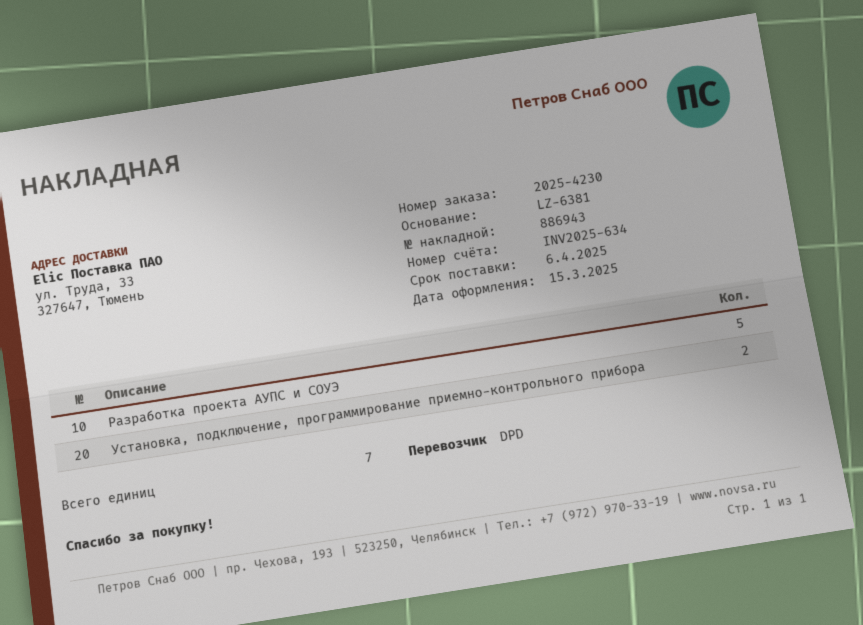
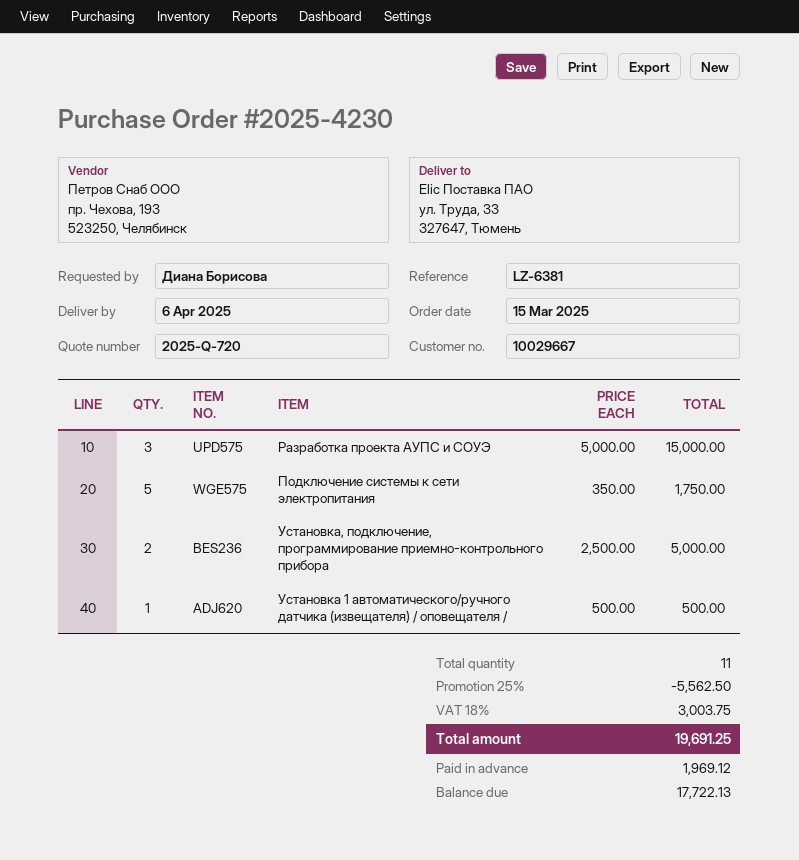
Разработка проекта АУПС и СОУЭ: 5 -> 3
Подключение системы к сети электропитания: none -> 5
Установка 1 автоматического/ручного датчика (извещателя) / оповещателя /: none -> 1
total quantity: 7 -> 11

